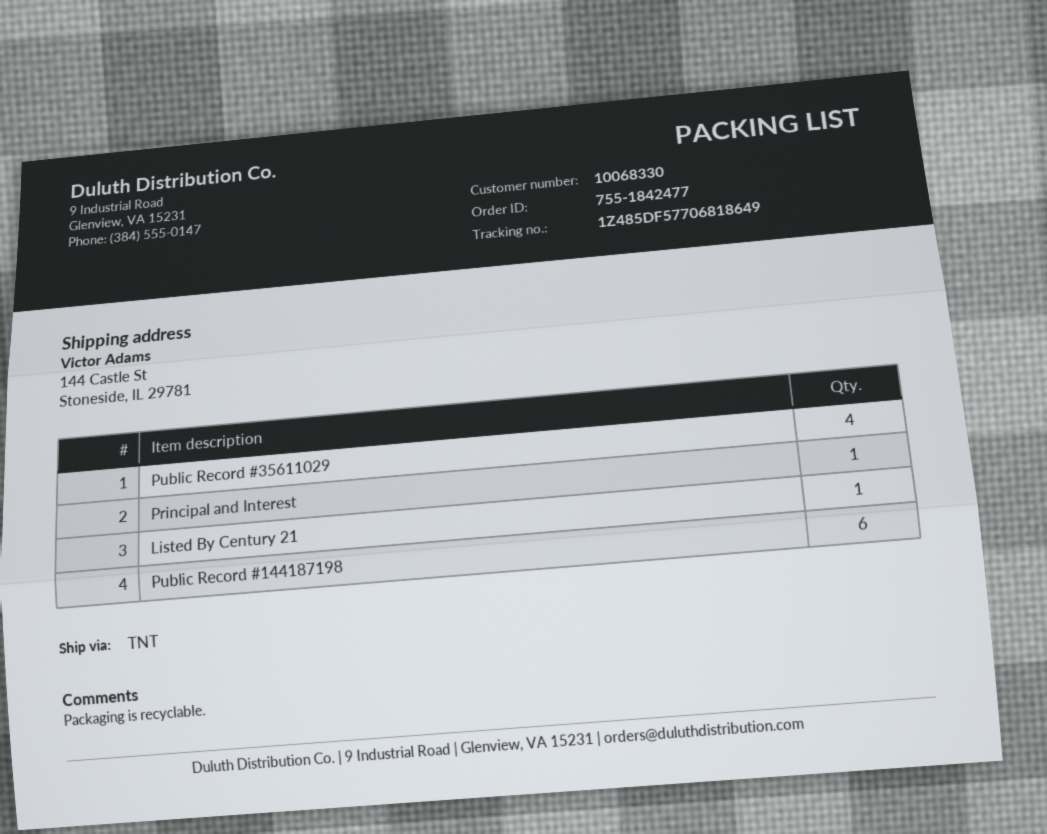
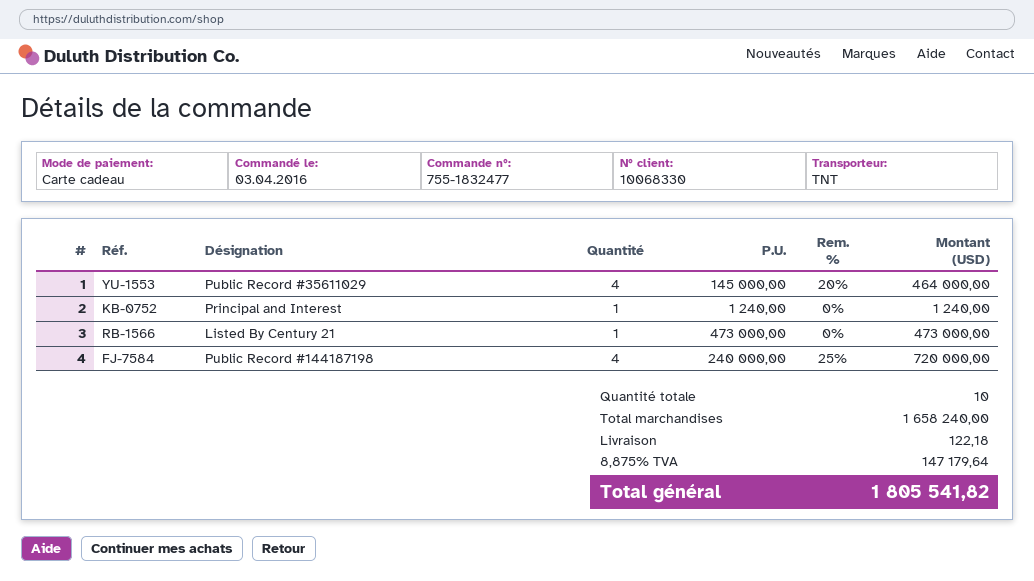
order number: 755-1842477 -> 755-1832477
Public Record #144187198: 6 -> 4

